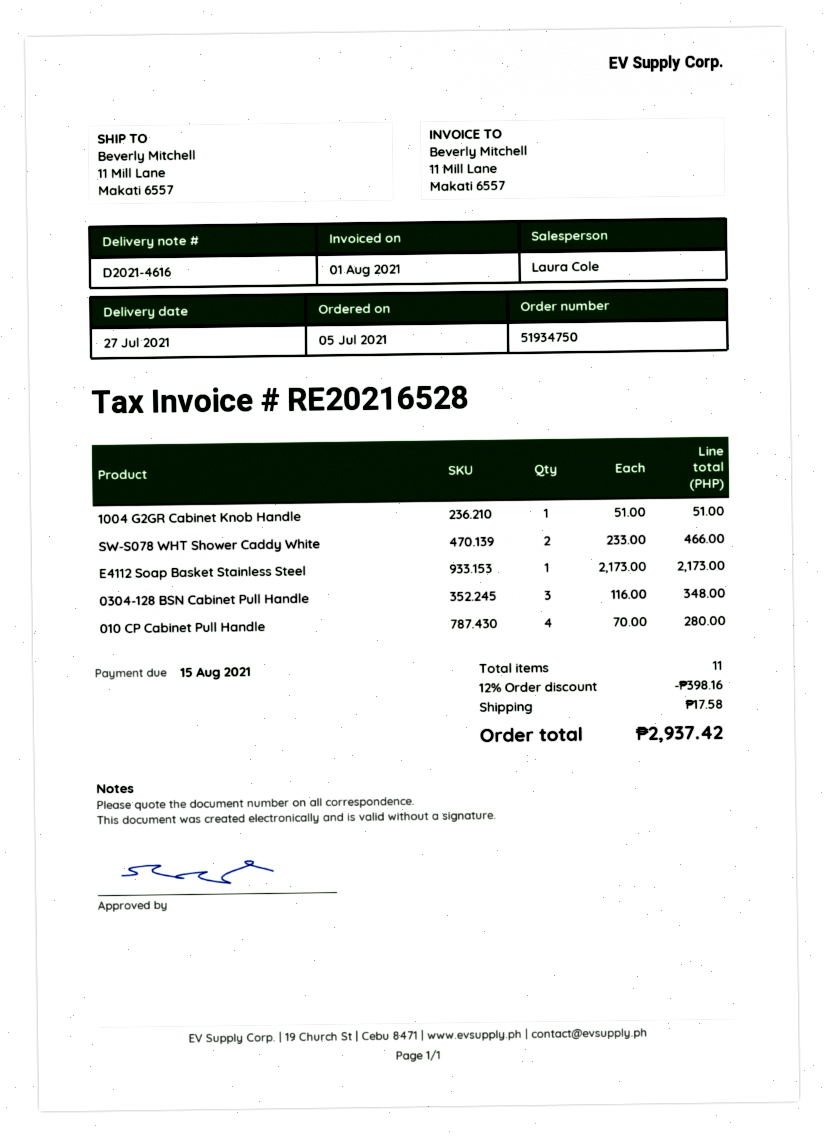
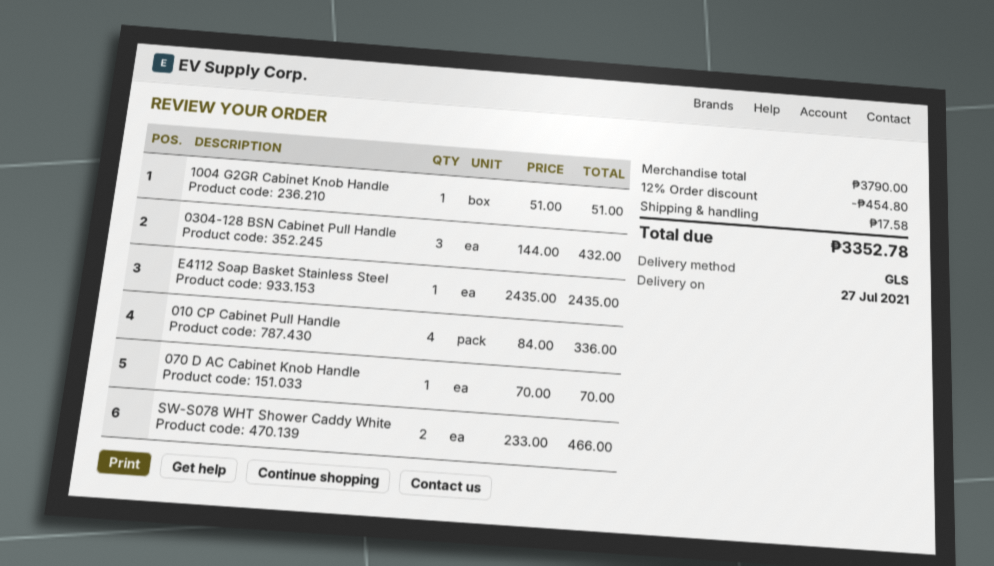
E4112 Soap Basket Stainless Steel: 1 x 2173.00 = 2173.00 -> 1 x 2435.00 = 2435.00
0304-128 BSN Cabinet Pull Handle: 3 x 116.00 = 348.00 -> 3 x 144.00 = 432.00
010 CP Cabinet Pull Handle: 4 x 70.00 = 280.00 -> 4 x 84.00 = 336.00
070 D AC Cabinet Knob Handle: none -> 1 x 70.00 = 70.00
discount: 12% = 398.16 -> 12% = 454.80
total: 2937.42 -> 3352.78

